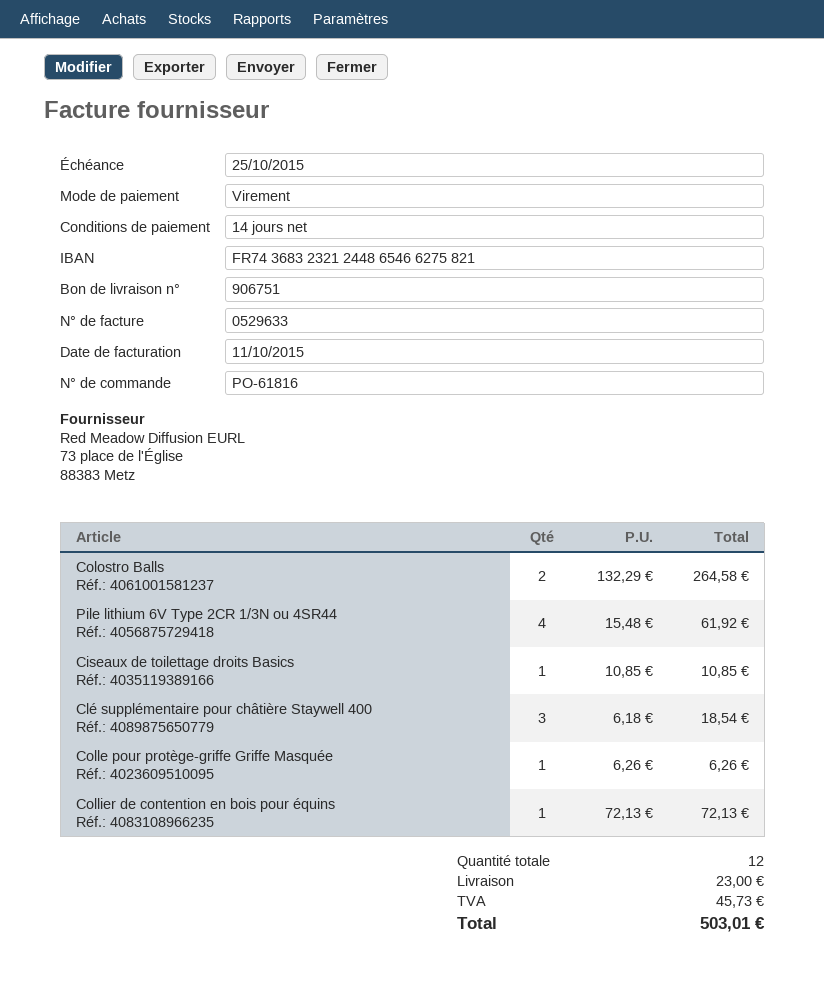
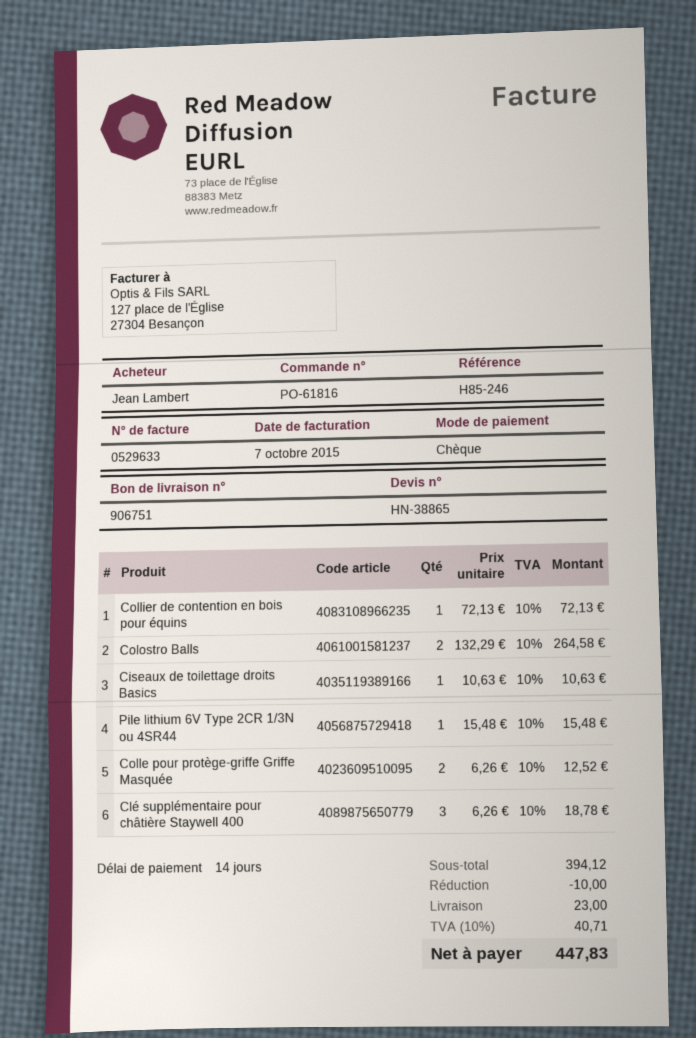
invoice date: 2015-10-11 -> 2015-10-07
payment method: bank transfer -> cheque
Pile lithium 6V Type 2CR 1/3N ou 4SR44: 4 x 15.48 = 61.92 -> 1 x 15.48 = 15.48
Ciseaux de toilettage droits Basics: 1 x 10.85 = 10.85 -> 1 x 10.63 = 10.63
Clé supplémentaire pour châtière Staywell 400: 3 x 6.18 = 18.54 -> 3 x 6.26 = 18.78
Colle pour protège-griffe Griffe Masquée: 1 x 6.26 = 6.26 -> 2 x 6.26 = 12.52
discount: none -> 10.00
tax: 45.73 -> 40.71
total: 503.01 -> 447.83

